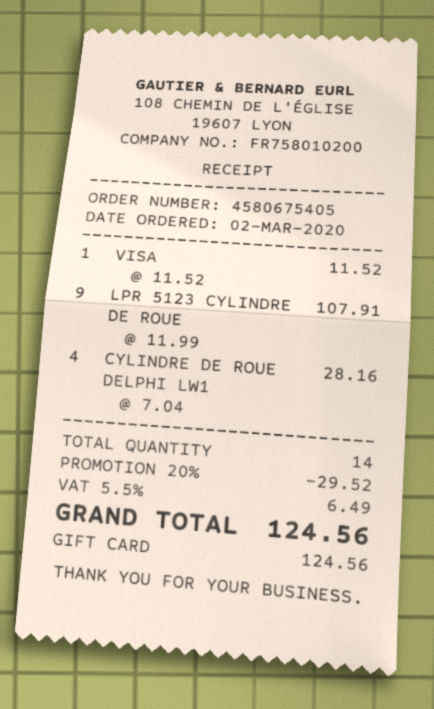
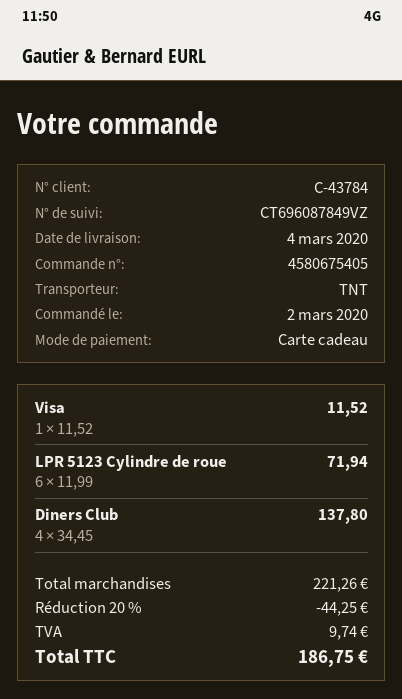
LPR 5123 CYLINDRE DE ROUE: 9 x 11.99 = 107.91 -> 6 x 11.99 = 71.94
CYLINDRE DE ROUE DELPHI LW1: 4 x 7.04 = 28.16 -> none
Diners Club: none -> 4 x 34.45 = 137.80
discount: 20% = 29.52 -> 20% = 44.25
tax: 6.49 -> 9.74
total: 124.56 -> 186.75

